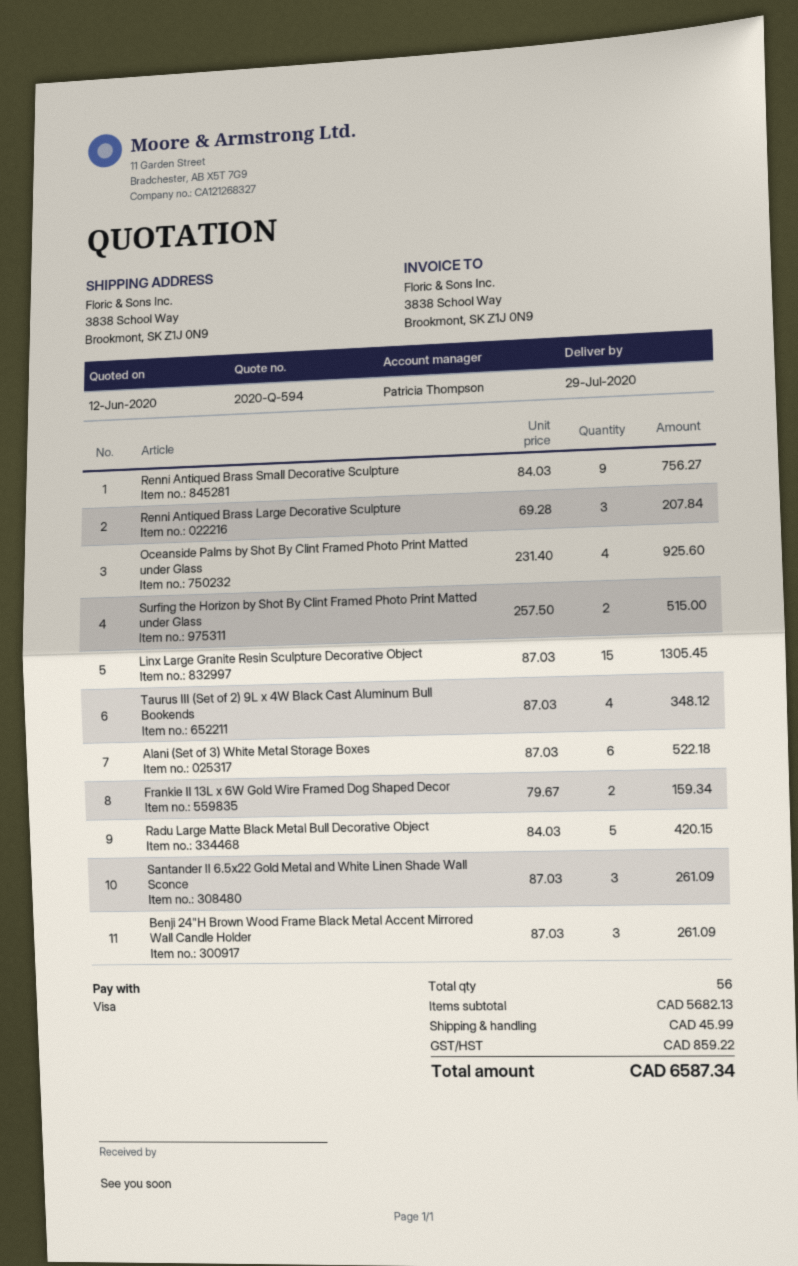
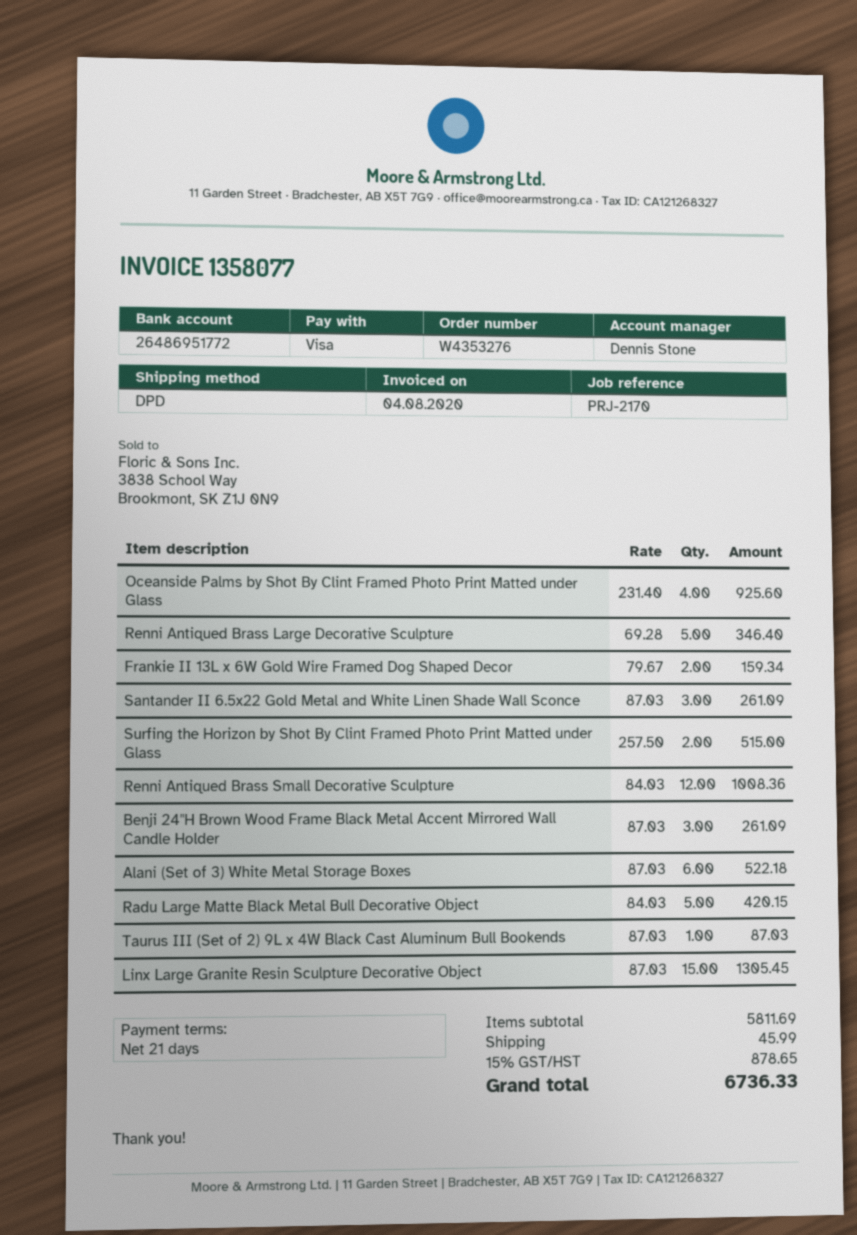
sales rep: Patricia Thompson -> Dennis Stone
Renni Antiqued Brass Small Decorative Sculpture: 9 x 84.03 = 756.27 -> 12 x 84.03 = 1008.36
Renni Antiqued Brass Large Decorative Sculpture: 3 x 69.28 = 207.84 -> 5 x 69.28 = 346.40
Taurus III (Set of 2) 9L x 4W Black Cast Aluminum Bull Bookends: 4 x 87.03 = 348.12 -> 1 x 87.03 = 87.03
subtotal: 5682.13 -> 5811.69
tax: 859.22 -> 878.65
total: 6587.34 -> 6736.33

